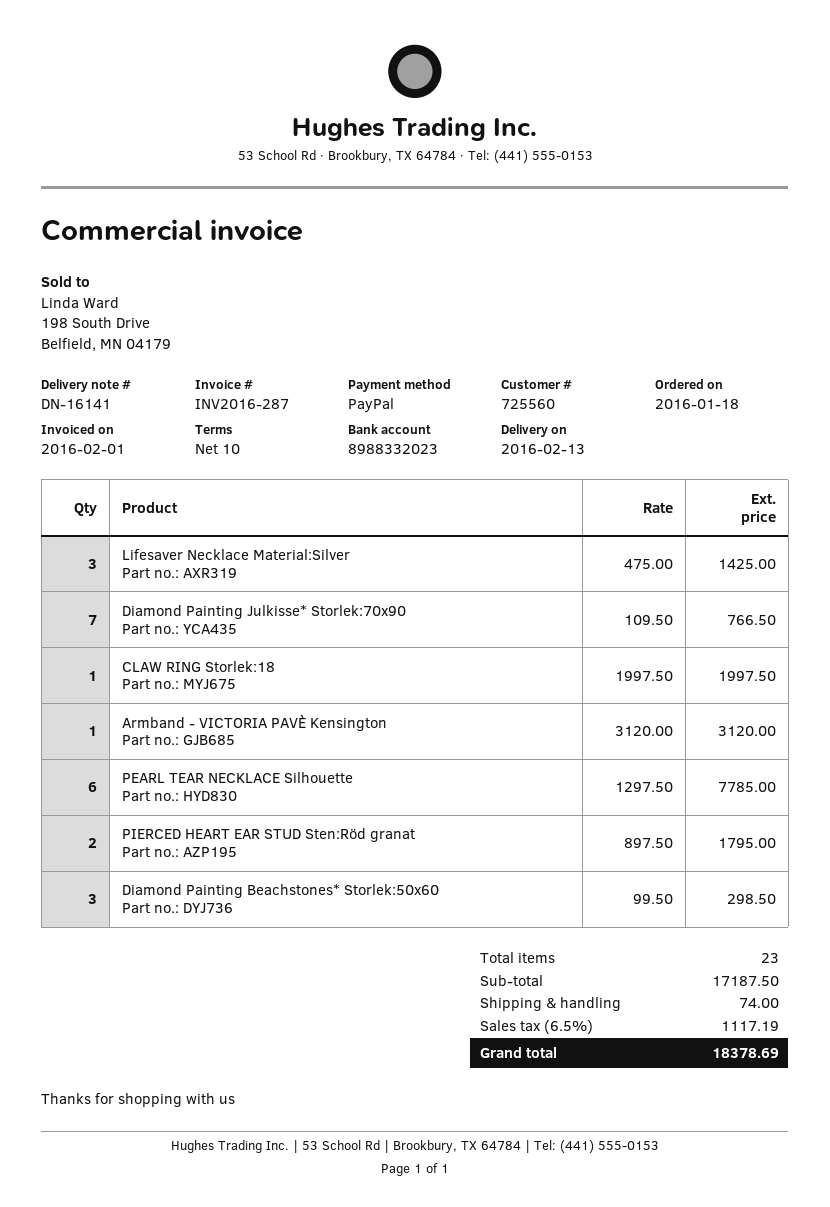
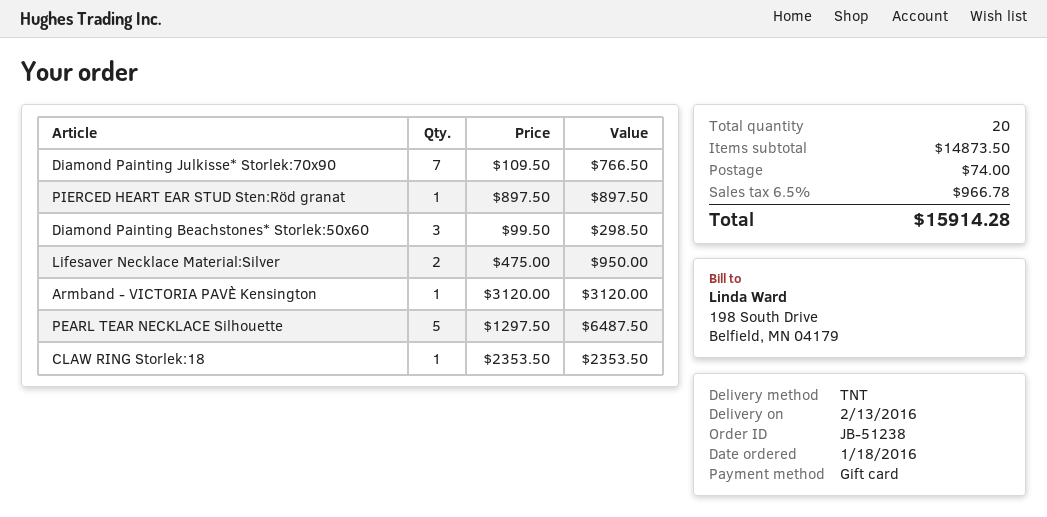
payment method: PayPal -> gift card
Lifesaver Necklace Material:Silver: 3 x 475.00 = 1425.00 -> 2 x 475.00 = 950.00
CLAW RING Storlek:18: 1 x 1997.50 = 1997.50 -> 1 x 2353.50 = 2353.50
PEARL TEAR NECKLACE Silhouette: 6 x 1297.50 = 7785.00 -> 5 x 1297.50 = 6487.50
PIERCED HEART EAR STUD Sten:Röd granat: 2 x 897.50 = 1795.00 -> 1 x 897.50 = 897.50
total quantity: 23 -> 20
subtotal: 17187.50 -> 14873.50
tax: 6.5% = 1117.19 -> 6.5% = 966.78
total: 18378.69 -> 15914.28

